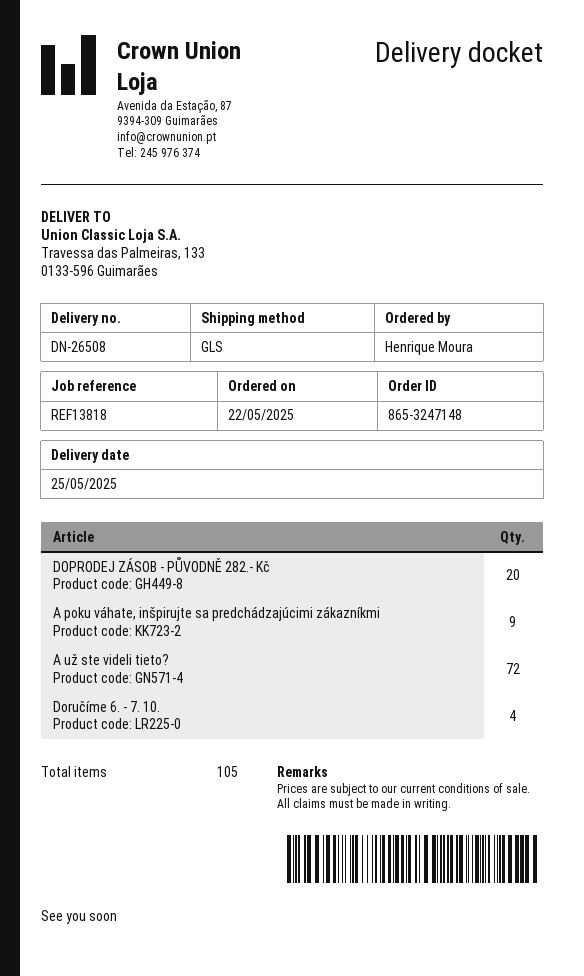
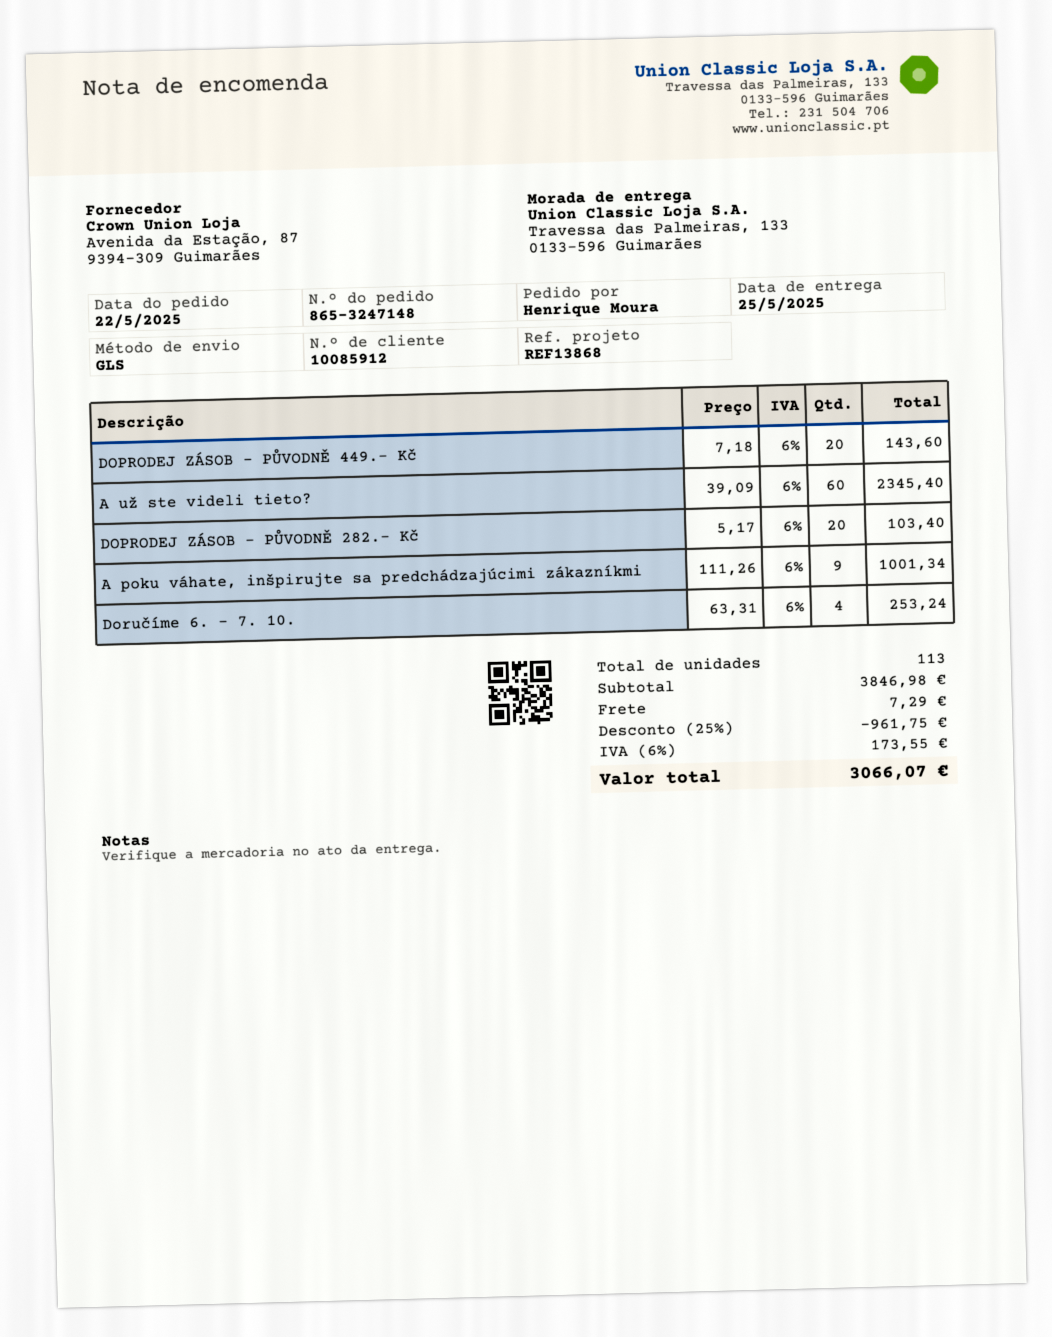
reference: REF13818 -> REF13868
A už ste videli tieto?: 72 -> 60
DOPRODEJ ZÁSOB - PŮVODNĚ 449.- Kč: none -> 20
total quantity: 105 -> 113

